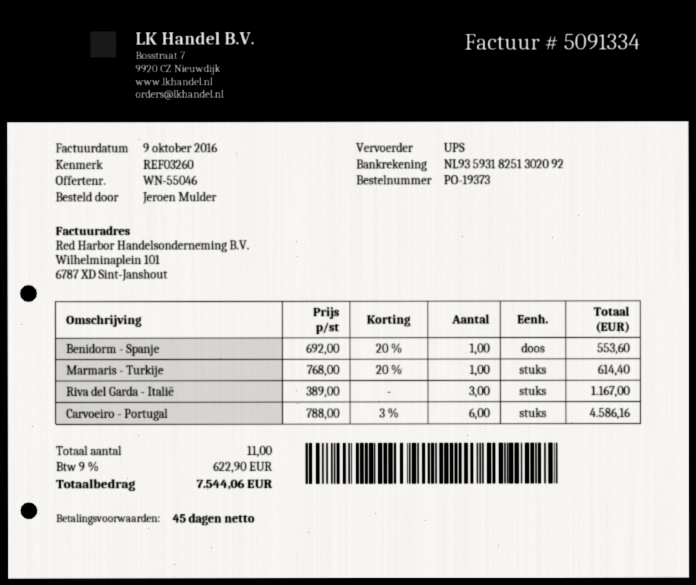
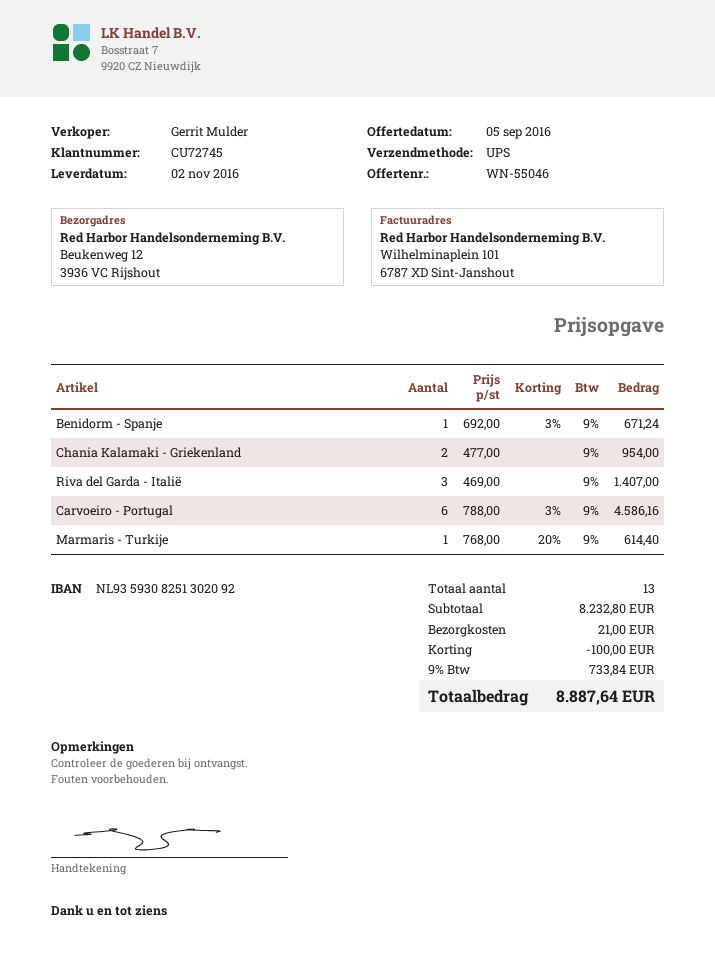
bank account: NL9359318251302092 -> NL9359308251302092
Benidorm - Spanje: 1 x 692.00 - 20% = 553.60 -> 1 x 692.00 - 3% = 671.24
Riva del Garda - Italië: 3 x 389.00 = 1167.00 -> 3 x 469.00 = 1407.00
Chania Kalamaki - Griekenland: none -> 2 x 477.00 = 954.00
total quantity: 11 -> 13
discount: none -> 100.00
shipping: none -> 21.00
tax: 9% = 622.90 -> 9% = 733.84
total: 7544.06 -> 8887.64

